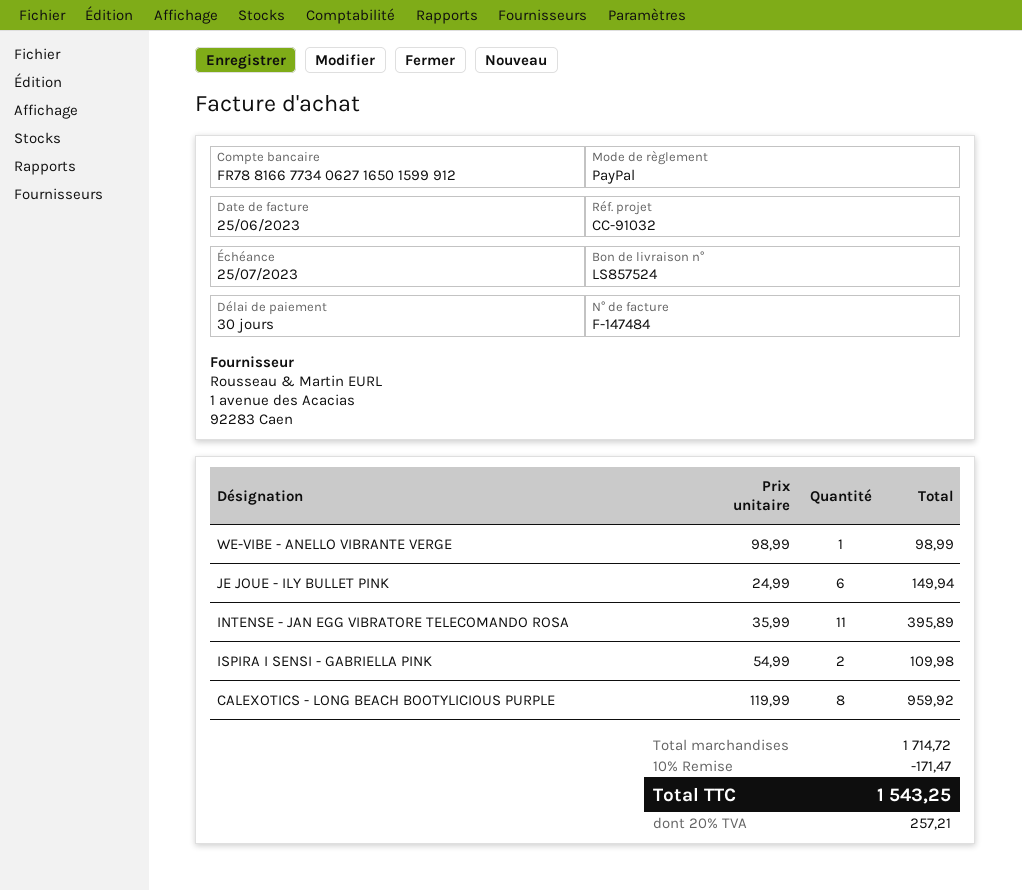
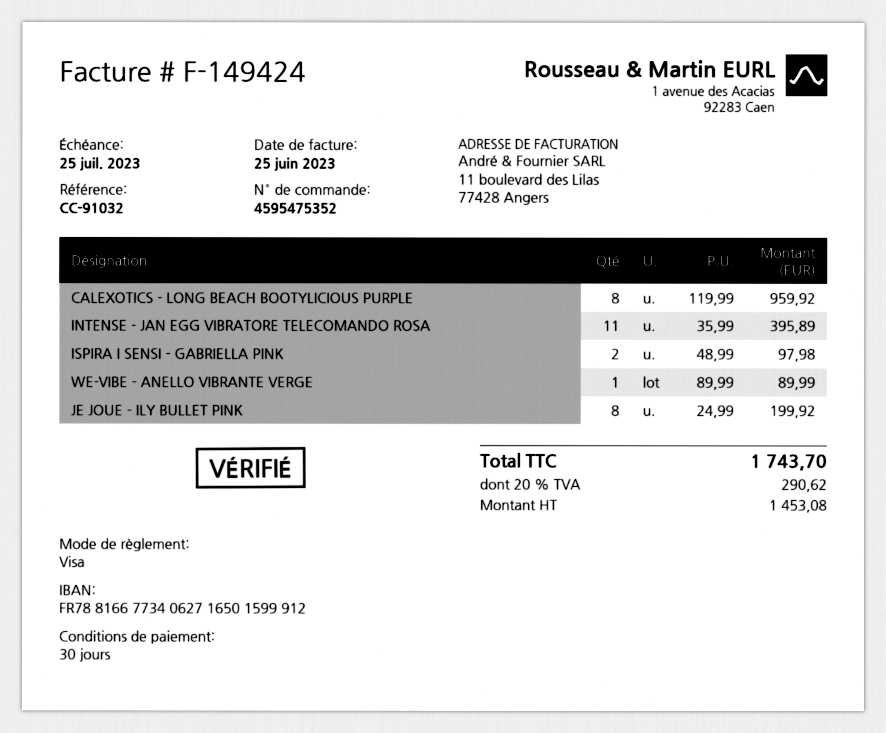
invoice number: F-147484 -> F-149424
payment method: PayPal -> Visa
WE-VIBE - ANELLO VIBRANTE VERGE: 1 x 98.99 = 98.99 -> 1 x 89.99 = 89.99
JE JOUE - ILY BULLET PINK: 6 x 24.99 = 149.94 -> 8 x 24.99 = 199.92
ISPIRA I SENSI - GABRIELLA PINK: 2 x 54.99 = 109.98 -> 2 x 48.99 = 97.98
discount: 10% = 171.47 -> none
tax: 20% = 257.21 -> 20% = 290.62
total: 1543.25 -> 1743.70

